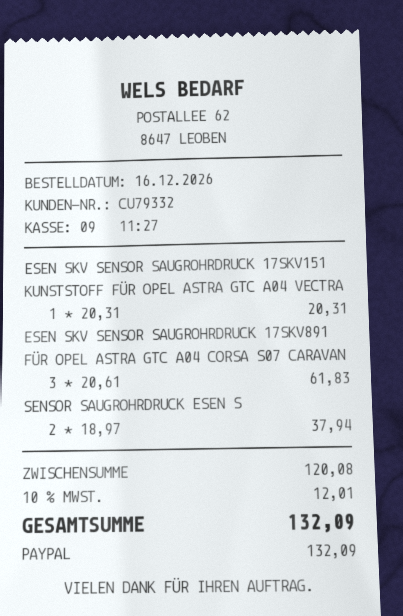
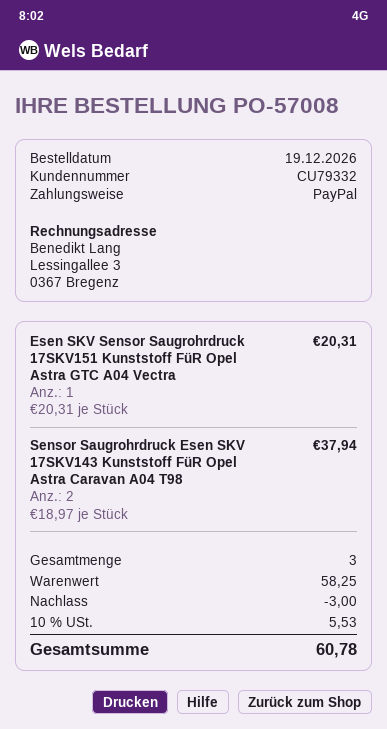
order date: 2026-12-16 -> 2026-12-19
ESEN SKV SENSOR SAUGROHRDRUCK 17SKV891 FÜR OPEL ASTRA GTC A04 CORSA S07 CARAVAN: 3 x 20.61 = 61.83 -> none
subtotal: 120.08 -> 58.25
discount: none -> 3.00
tax: 10% = 12.01 -> 10% = 5.53
total: 132.09 -> 60.78

